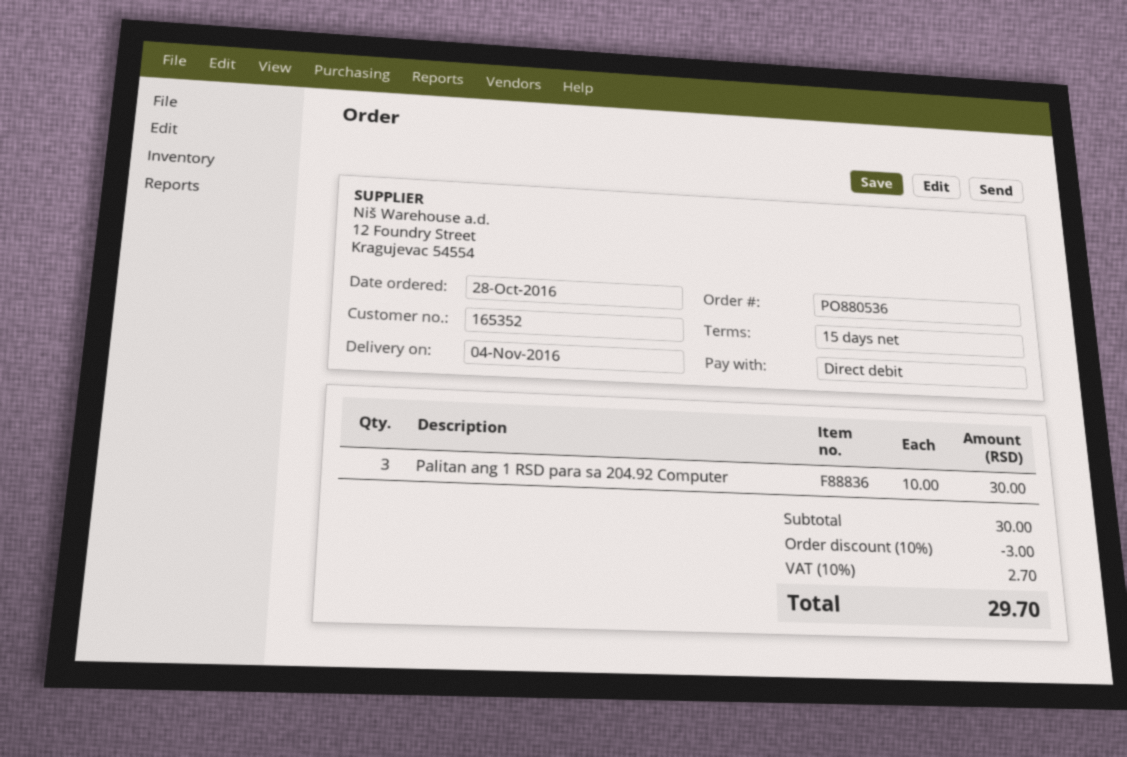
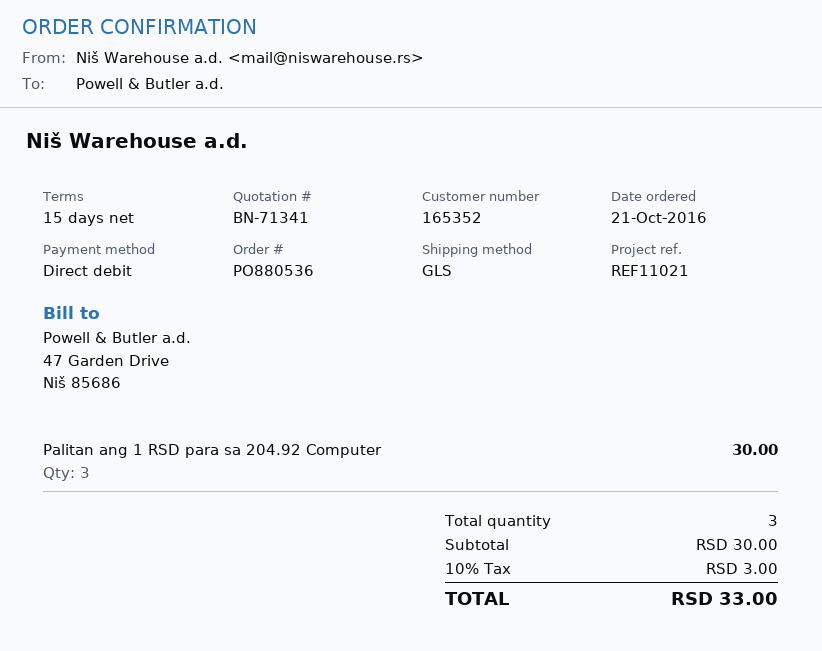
order date: 2016-10-28 -> 2016-10-21
discount: 10% = 3.00 -> none
tax: 10% = 2.70 -> 10% = 3.00
total: 29.70 -> 33.00

